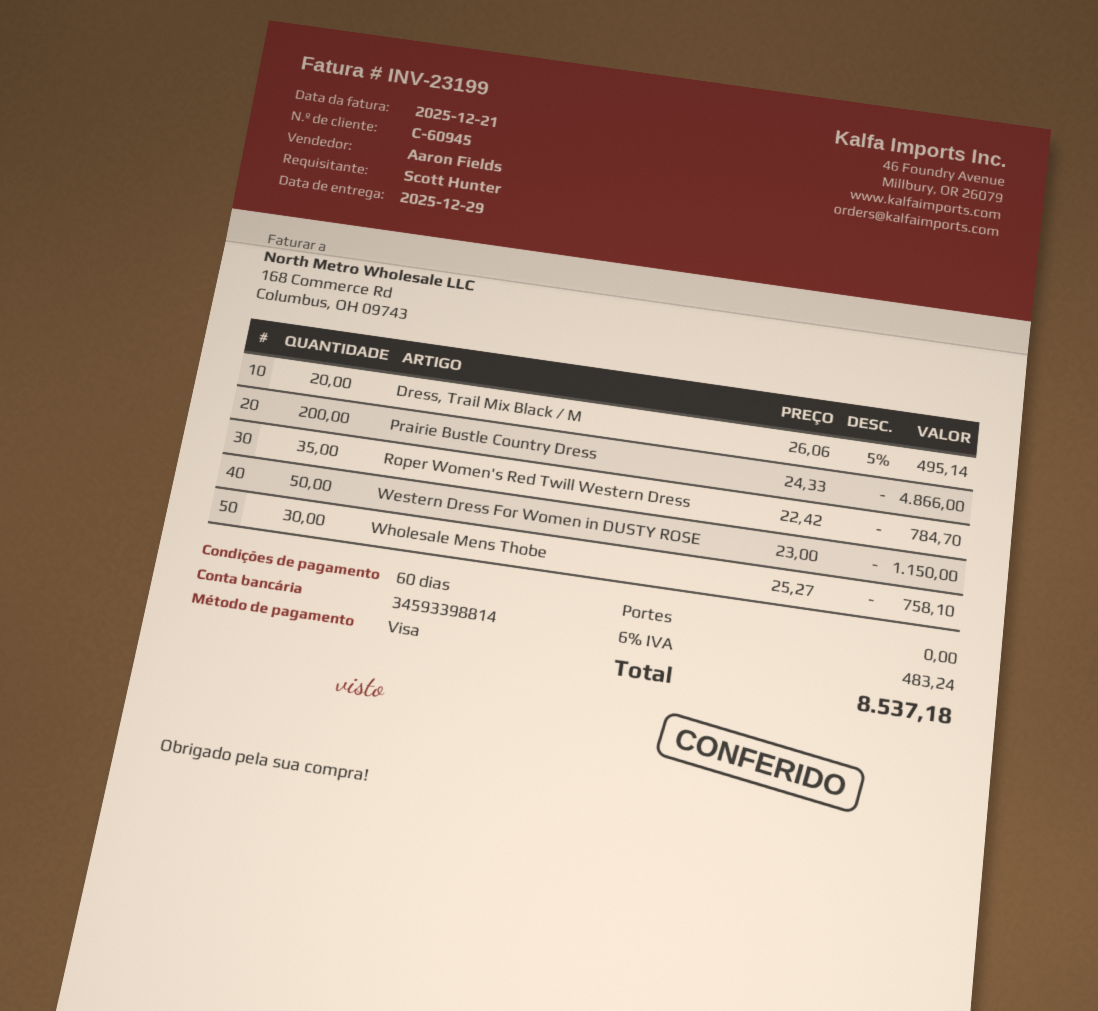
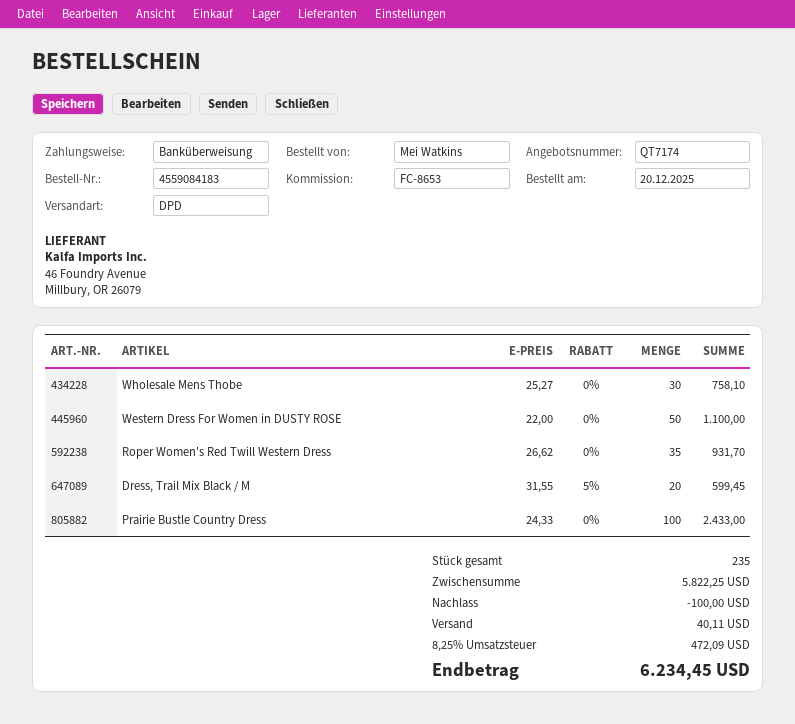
ordered by: Scott Hunter -> Mei Watkins
payment method: Visa -> bank transfer
Dress, Trail Mix Black / M: 20 x 26.06 - 5% = 495.14 -> 20 x 31.55 - 5% = 599.45
Prairie Bustle Country Dress: 200 x 24.33 = 4866.00 -> 100 x 24.33 = 2433.00
Roper Women's Red Twill Western Dress: 35 x 22.42 = 784.70 -> 35 x 26.62 = 931.70
Western Dress For Women in DUSTY ROSE: 50 x 23.00 = 1150.00 -> 50 x 22.00 = 1100.00
discount: none -> 100.00
shipping: 0.00 -> 40.11
tax: 6% = 483.24 -> 8.25% = 472.09
total: 8537.18 -> 6234.45

